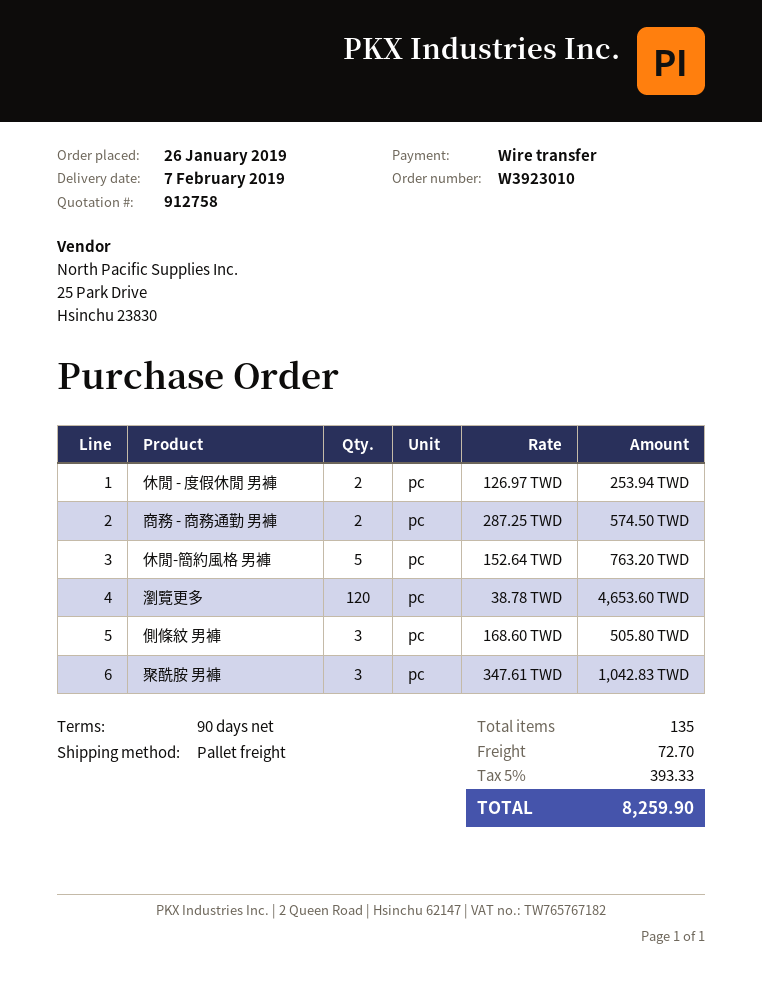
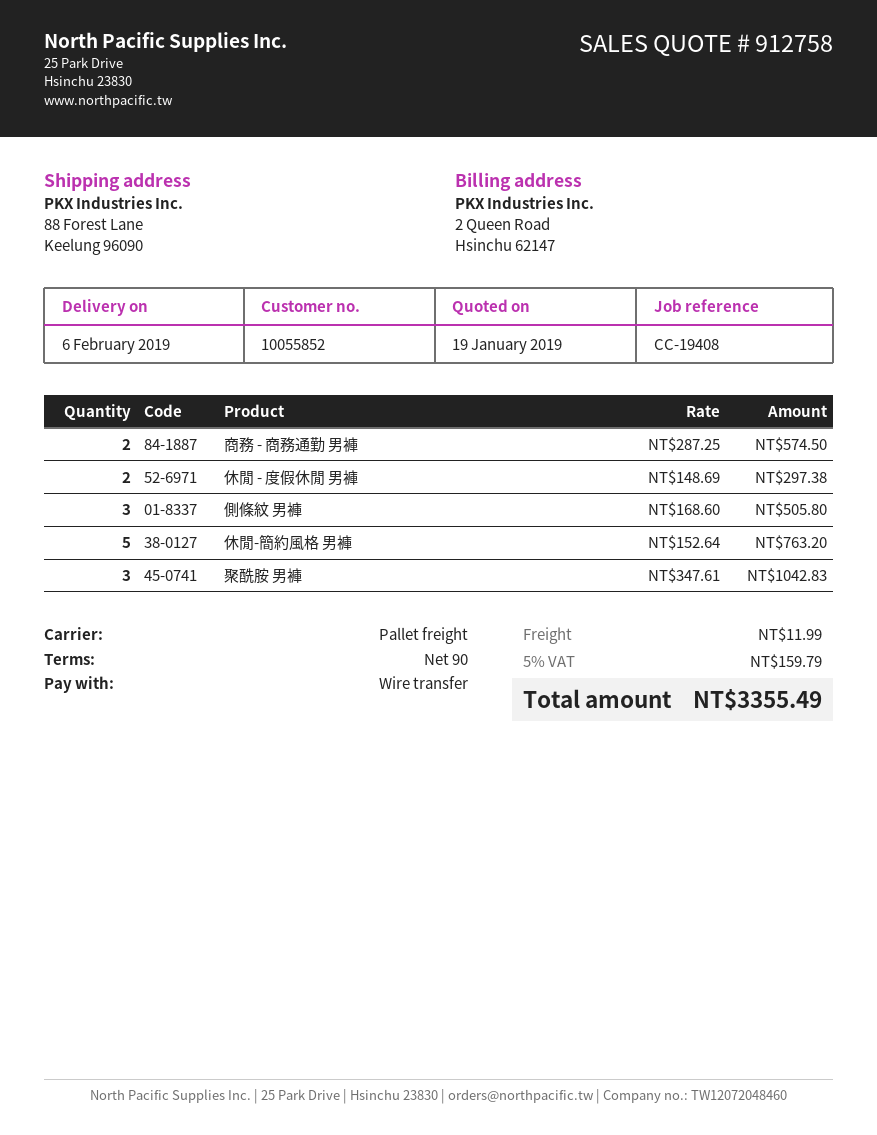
delivery date: 2019-02-07 -> 2019-02-06
休閒 - 度假休閒 男褲: 2 x 126.97 = 253.94 -> 2 x 148.69 = 297.38
瀏覽更多: 120 x 38.78 = 4653.60 -> none
shipping: 72.70 -> 11.99
tax: 5% = 393.33 -> 5% = 159.79
total: 8259.90 -> 3355.49

